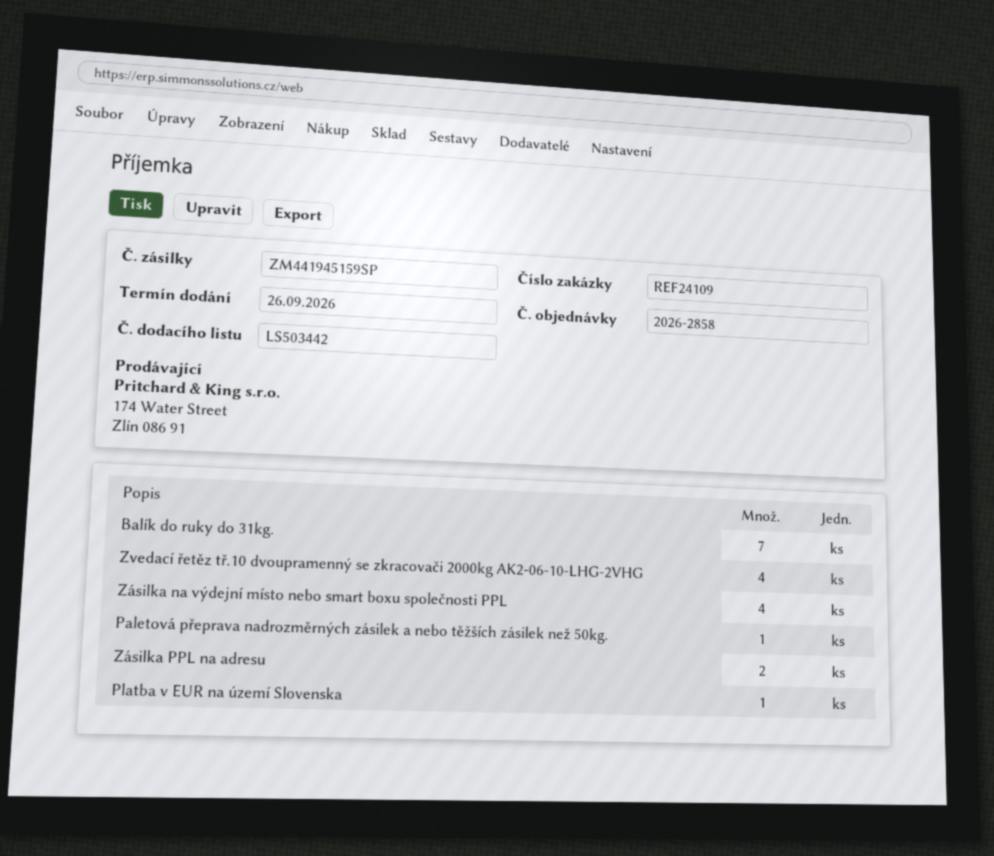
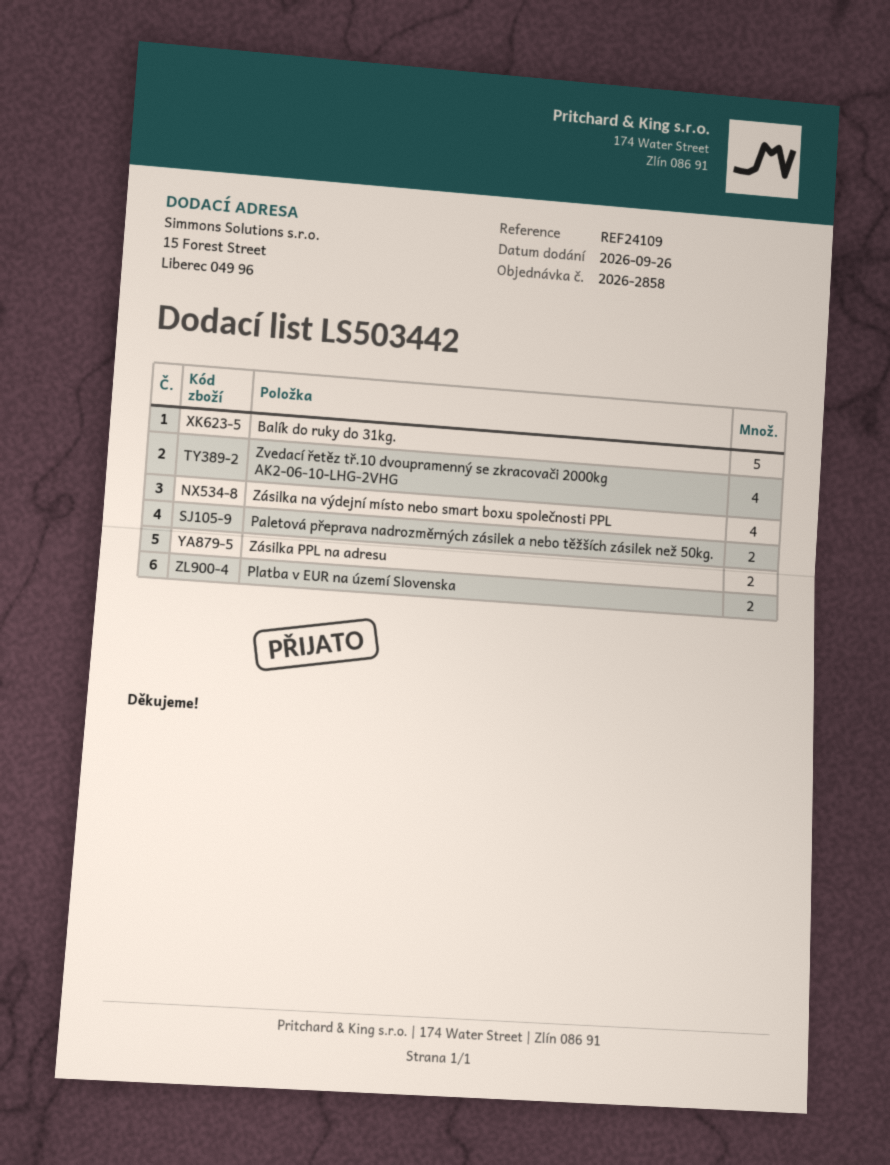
Balík do ruky do 31kg.: 7 -> 5
Paletová přeprava nadrozměrných zásilek a nebo těžších zásilek než 50kg.: 1 -> 2
Platba v EUR na území Slovenska: 1 -> 2

